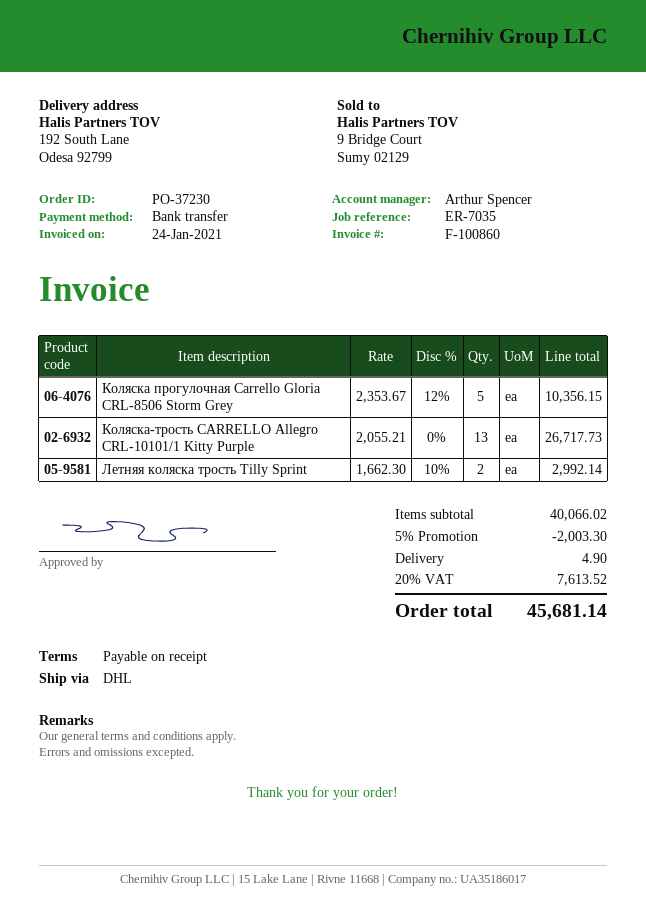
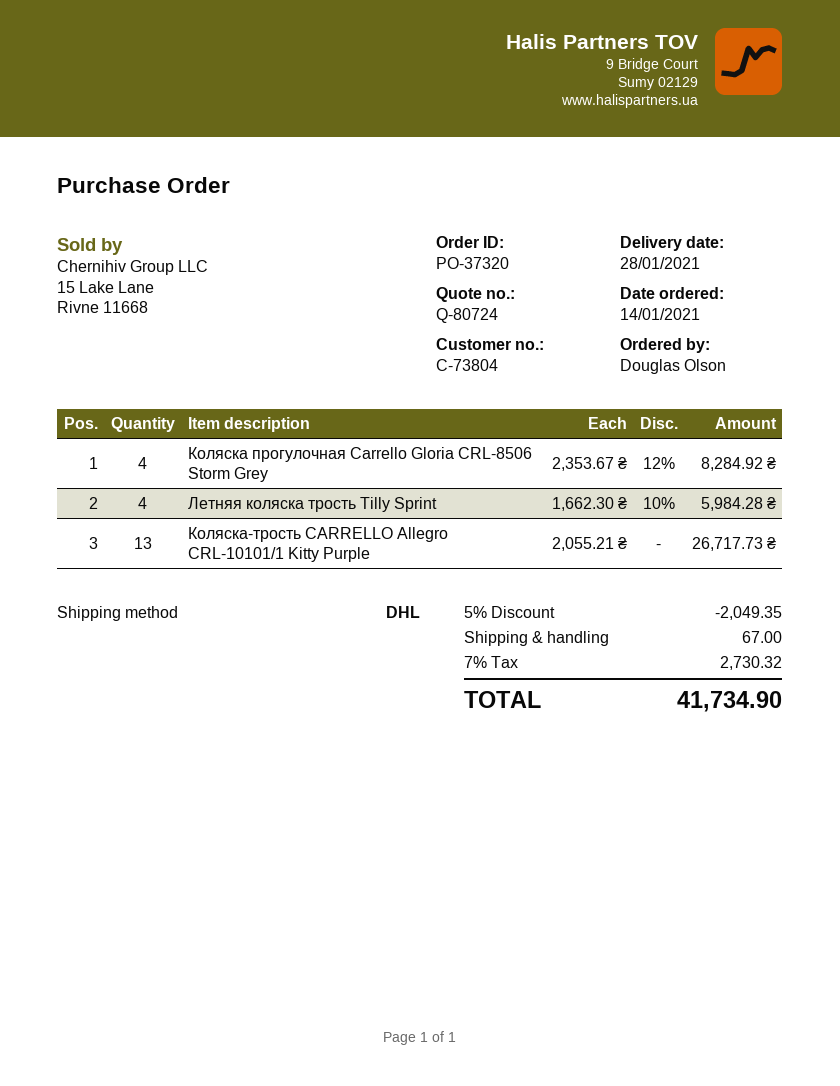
order number: PO-37230 -> PO-37320
Коляска прогулочная Carrello Gloria CRL-8506 Storm Grey: 5 x 2353.67 - 12% = 10356.15 -> 4 x 2353.67 - 12% = 8284.92
Летняя коляска трость Tilly Sprint: 2 x 1662.30 - 10% = 2992.14 -> 4 x 1662.30 - 10% = 5984.28
discount: 5% = 2003.30 -> 5% = 2049.35
shipping: 4.90 -> 67.00
tax: 20% = 7613.52 -> 7% = 2730.32
total: 45681.14 -> 41734.90

